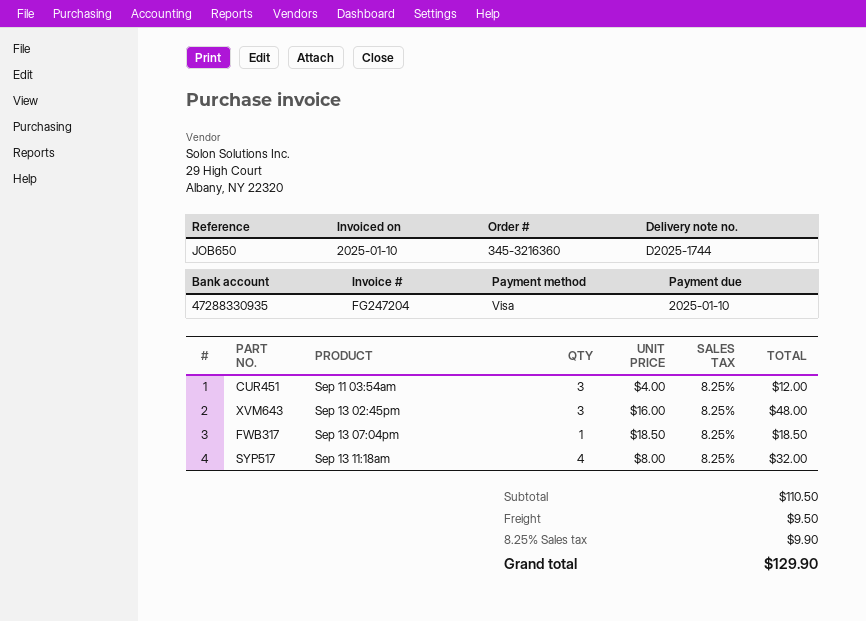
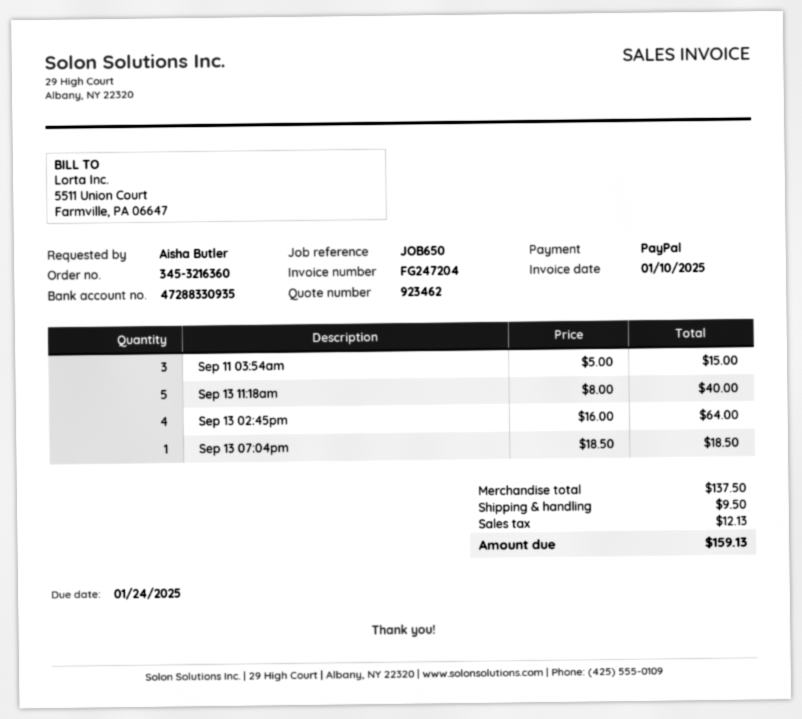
due date: 2025-01-10 -> 2025-01-24
payment method: Visa -> PayPal
Sep 11 03:54am: 3 x 4.00 = 12.00 -> 3 x 5.00 = 15.00
Sep 13 02:45pm: 3 x 16.00 = 48.00 -> 4 x 16.00 = 64.00
Sep 13 11:18am: 4 x 8.00 = 32.00 -> 5 x 8.00 = 40.00
subtotal: 110.50 -> 137.50
tax: 9.90 -> 12.13
total: 129.90 -> 159.13

